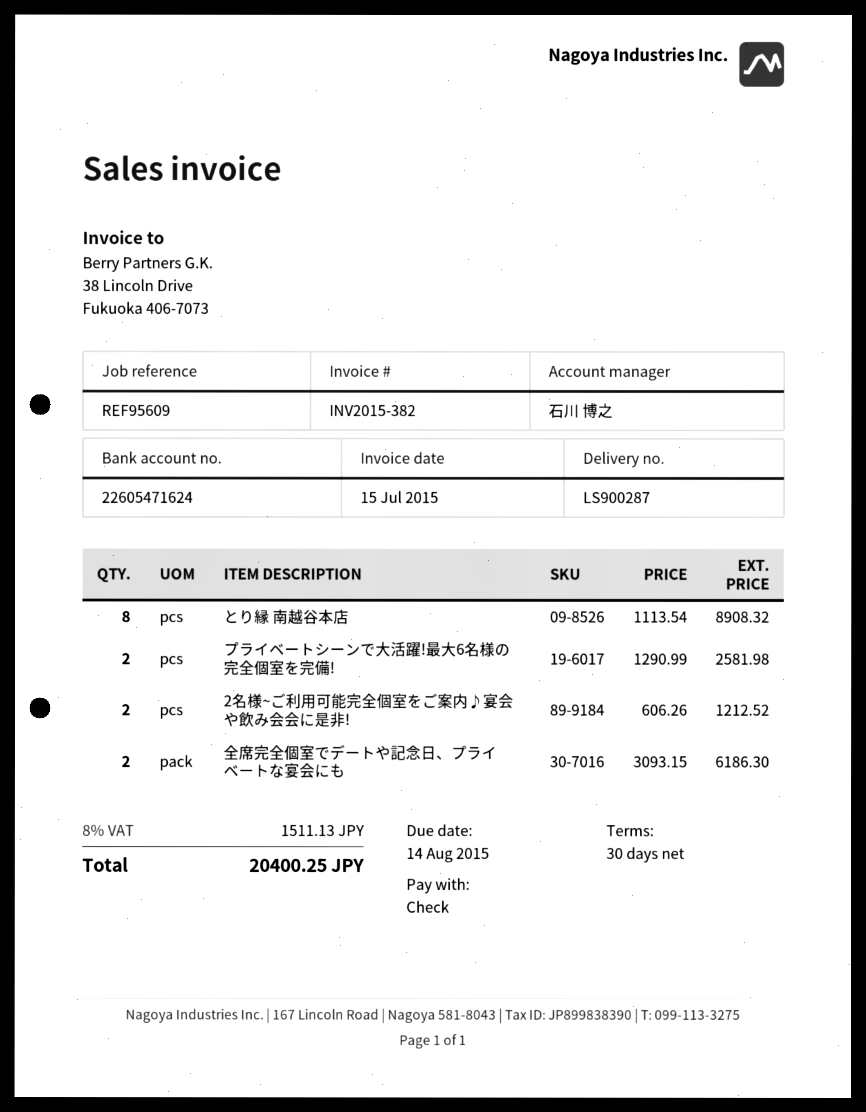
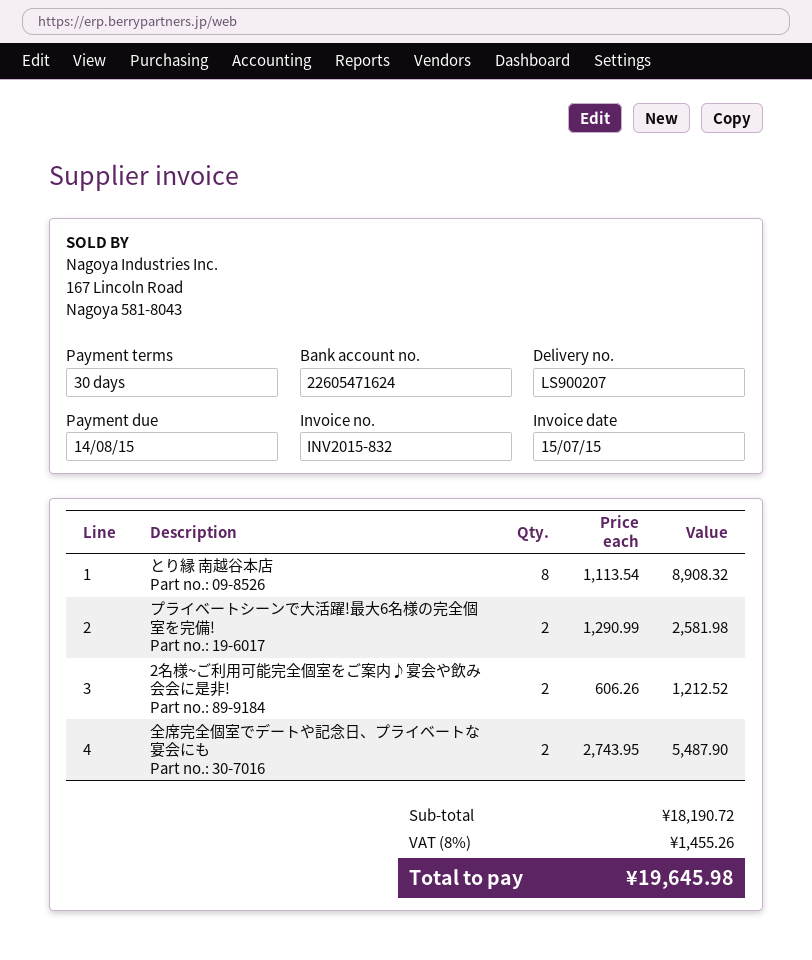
delivery note number: LS900287 -> LS900207
invoice number: INV2015-382 -> INV2015-832
全席完全個室でデートや記念日、プライベートな宴会にも: 2 x 3093.15 = 6186.30 -> 2 x 2743.95 = 5487.90
tax: 8% = 1511.13 -> 8% = 1455.26
total: 20400.25 -> 19645.98

